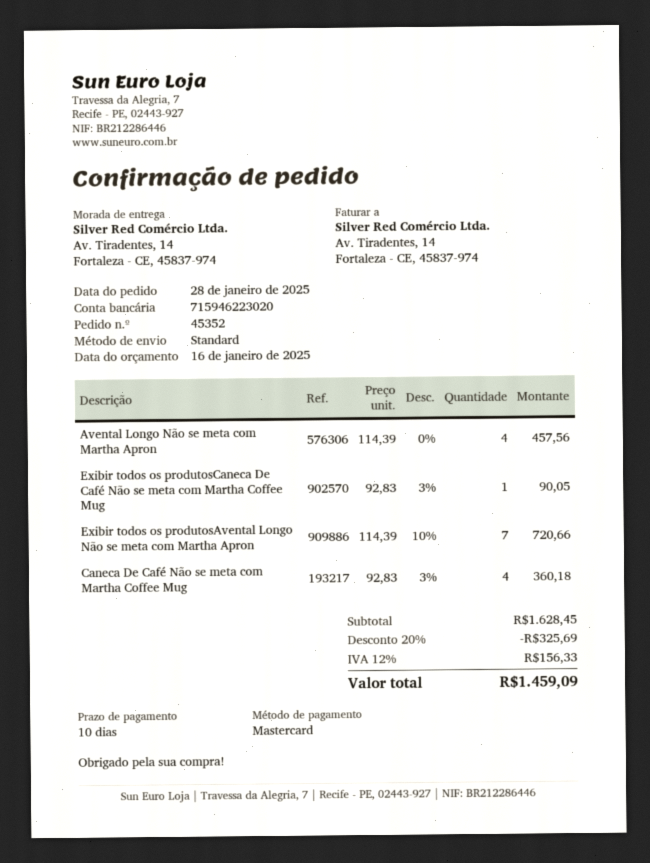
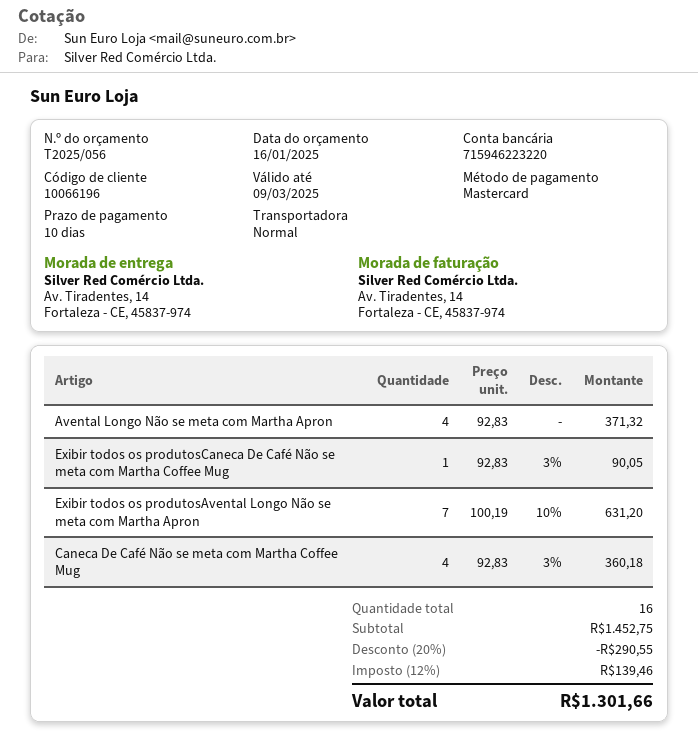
bank account: 715946223020 -> 715946223220
Avental Longo Não se meta com Martha Apron: 4 x 114.39 = 457.56 -> 4 x 92.83 = 371.32
Exibir todos os produtosAvental Longo Não se meta com Martha Apron: 7 x 114.39 - 10% = 720.66 -> 7 x 100.19 - 10% = 631.20
subtotal: 1628.45 -> 1452.75
discount: 20% = 325.69 -> 20% = 290.55
tax: 12% = 156.33 -> 12% = 139.46
total: 1459.09 -> 1301.66

